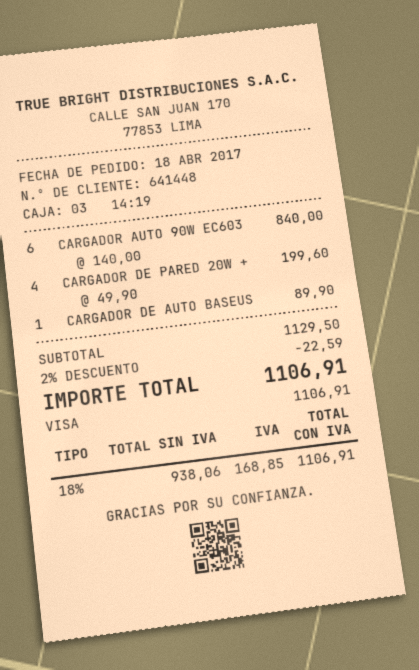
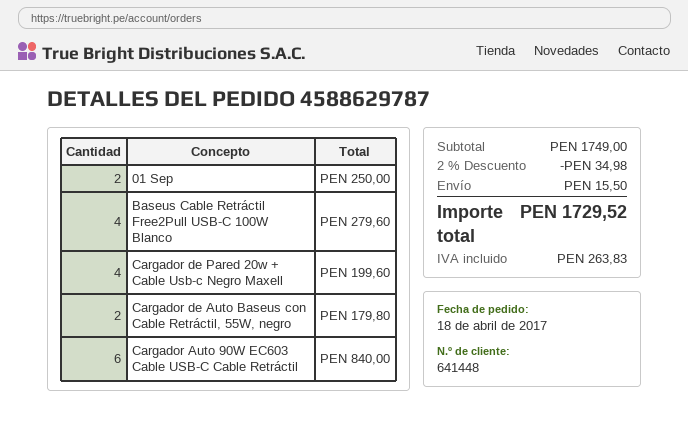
CARGADOR DE AUTO BASEUS: 1 for 89.90 -> 2 for 179.80
01 Sep: none -> 2 for 250.00
Baseus Cable Retráctil Free2Pull USB-C 100W Blanco: none -> 4 for 279.60
subtotal: 1129.50 -> 1749.00
discount: 2% = 22.59 -> 2% = 34.98
shipping: none -> 15.50
tax: 168.85 -> 263.83
total: 1106.91 -> 1729.52

